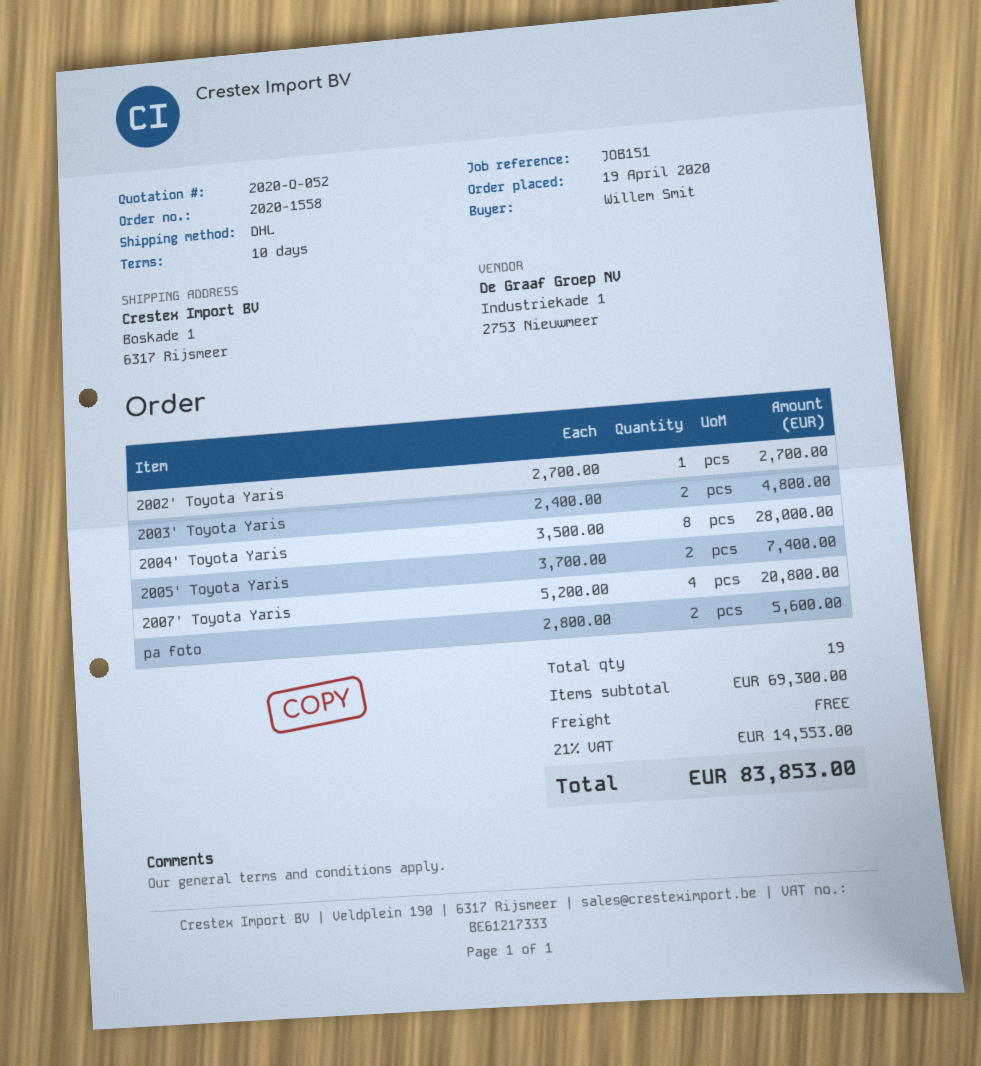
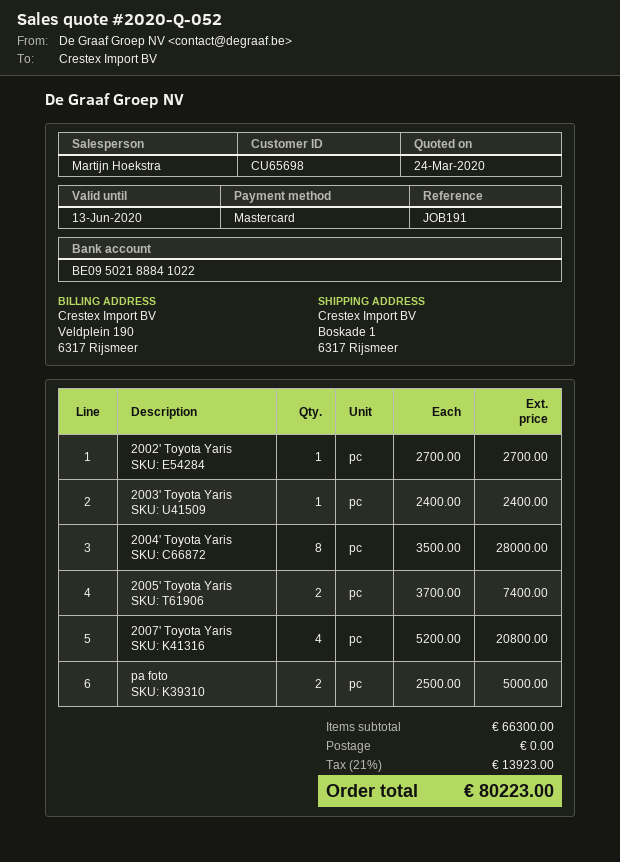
reference: JOB151 -> JOB191
2003' Toyota Yaris: 2 x 2400.00 = 4800.00 -> 1 x 2400.00 = 2400.00
pa foto: 2 x 2800.00 = 5600.00 -> 2 x 2500.00 = 5000.00
subtotal: 69300.00 -> 66300.00
tax: 21% = 14553.00 -> 21% = 13923.00
total: 83853.00 -> 80223.00

